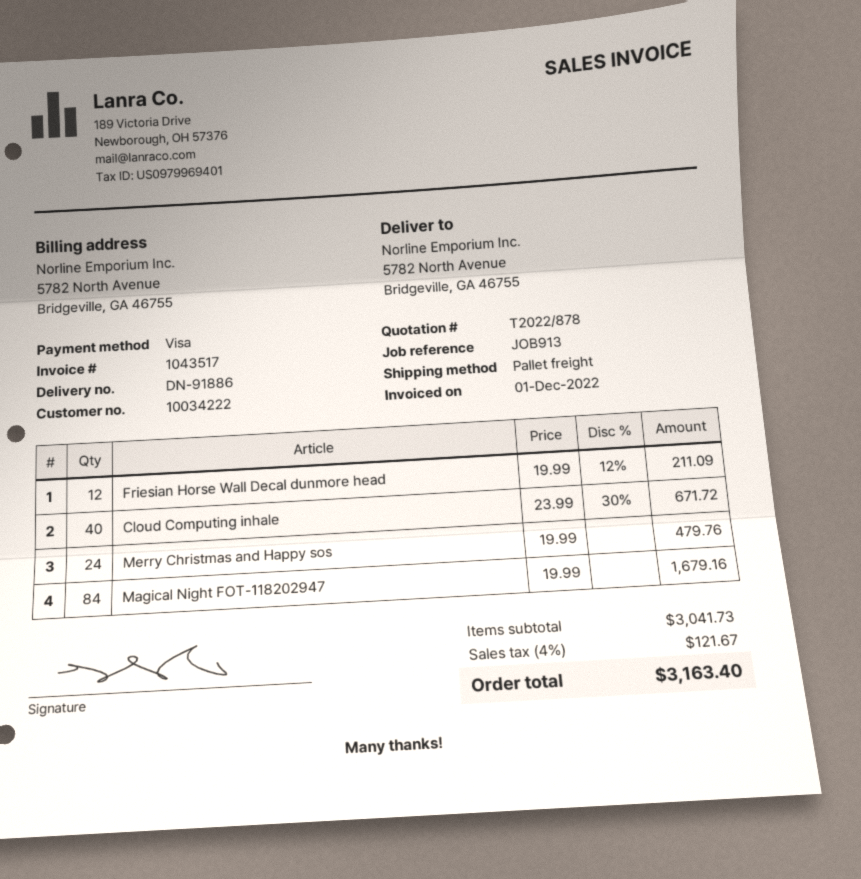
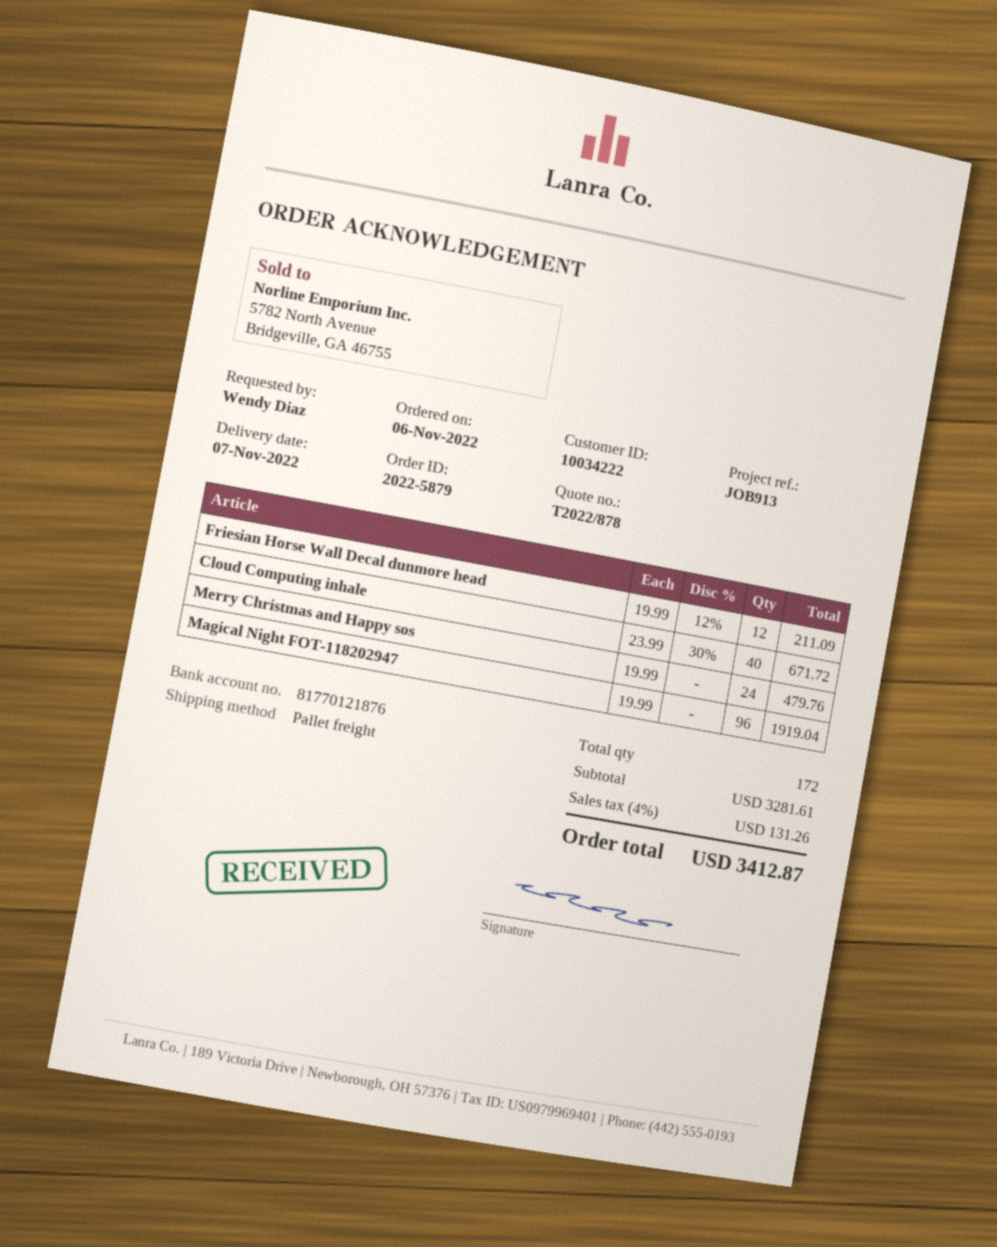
Magical Night FOT-118202947: 84 x 19.99 = 1679.16 -> 96 x 19.99 = 1919.04
subtotal: 3041.73 -> 3281.61
tax: 4% = 121.67 -> 4% = 131.26
total: 3163.40 -> 3412.87

